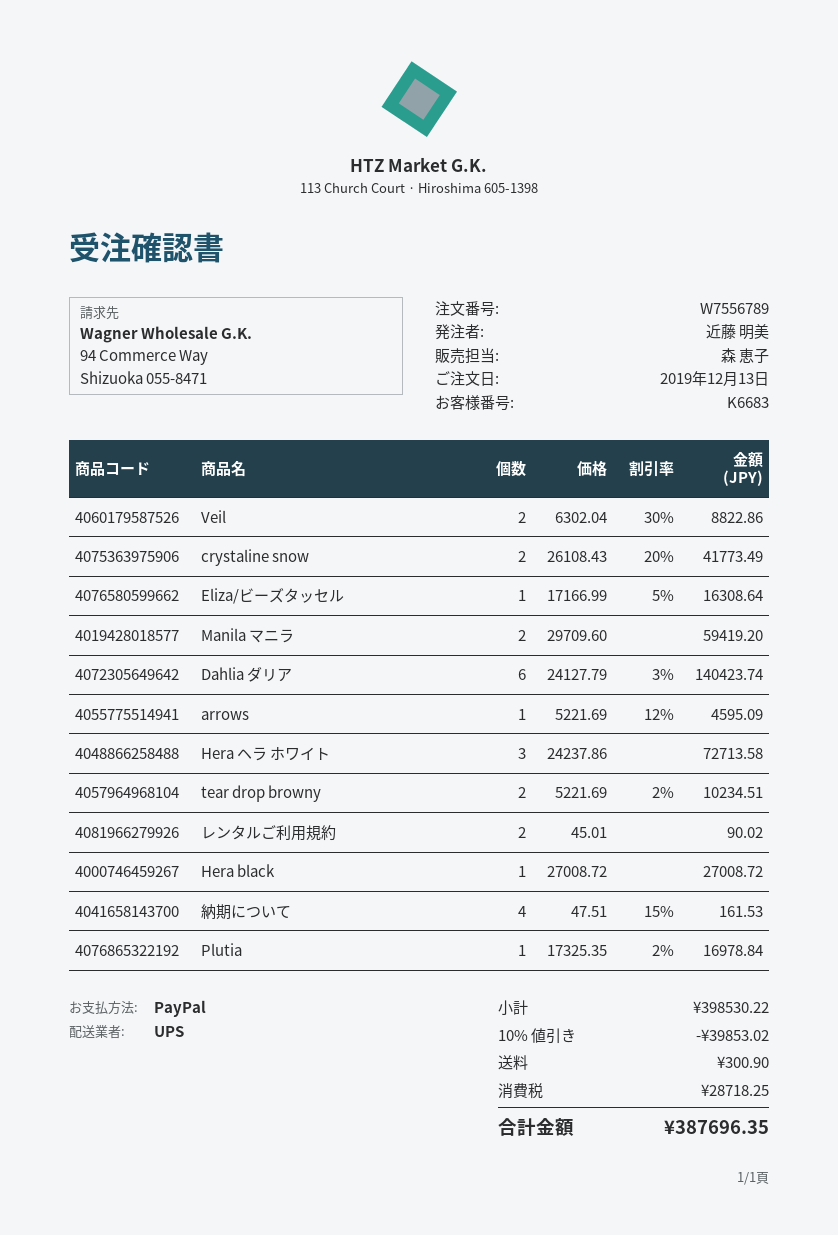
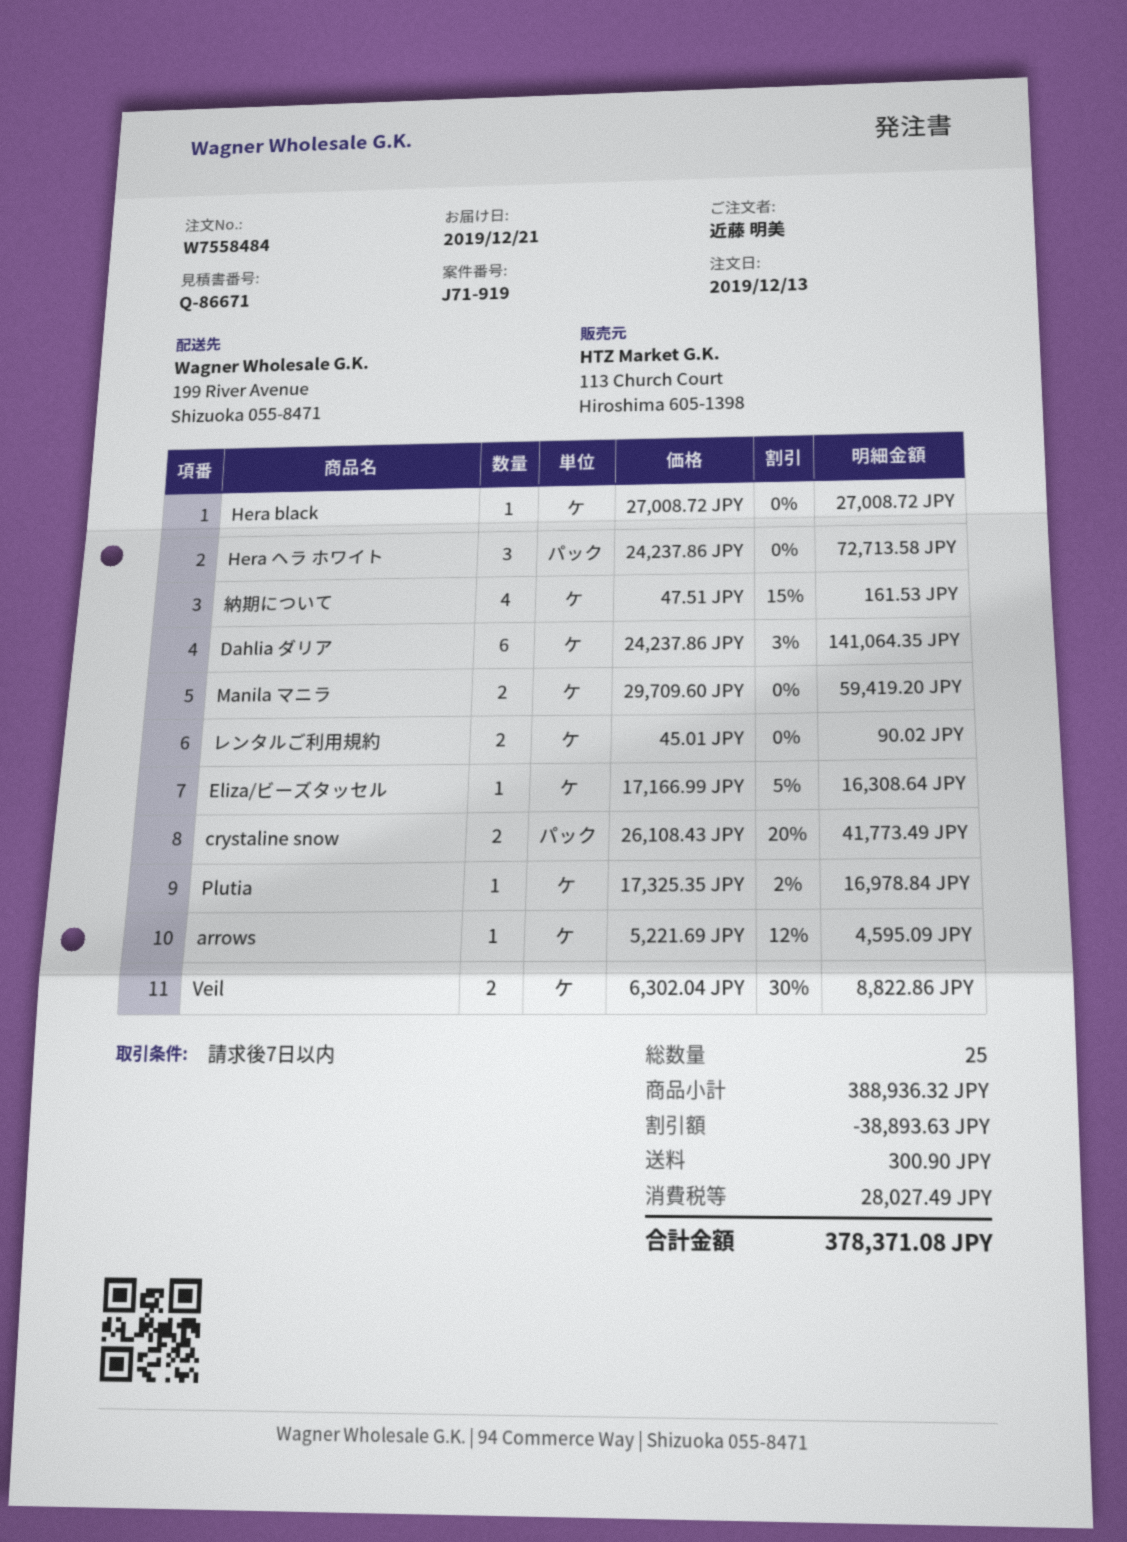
order number: W7556789 -> W7558484
Dahlia ダリア: 6 x 24127.79 - 3% = 140423.74 -> 6 x 24237.86 - 3% = 141064.35
tear drop browny: 2 x 5221.69 - 2% = 10234.51 -> none
subtotal: 398530.22 -> 388936.32
discount: 39853.02 -> 38893.63
tax: 28718.25 -> 28027.49
total: 387696.35 -> 378371.08

